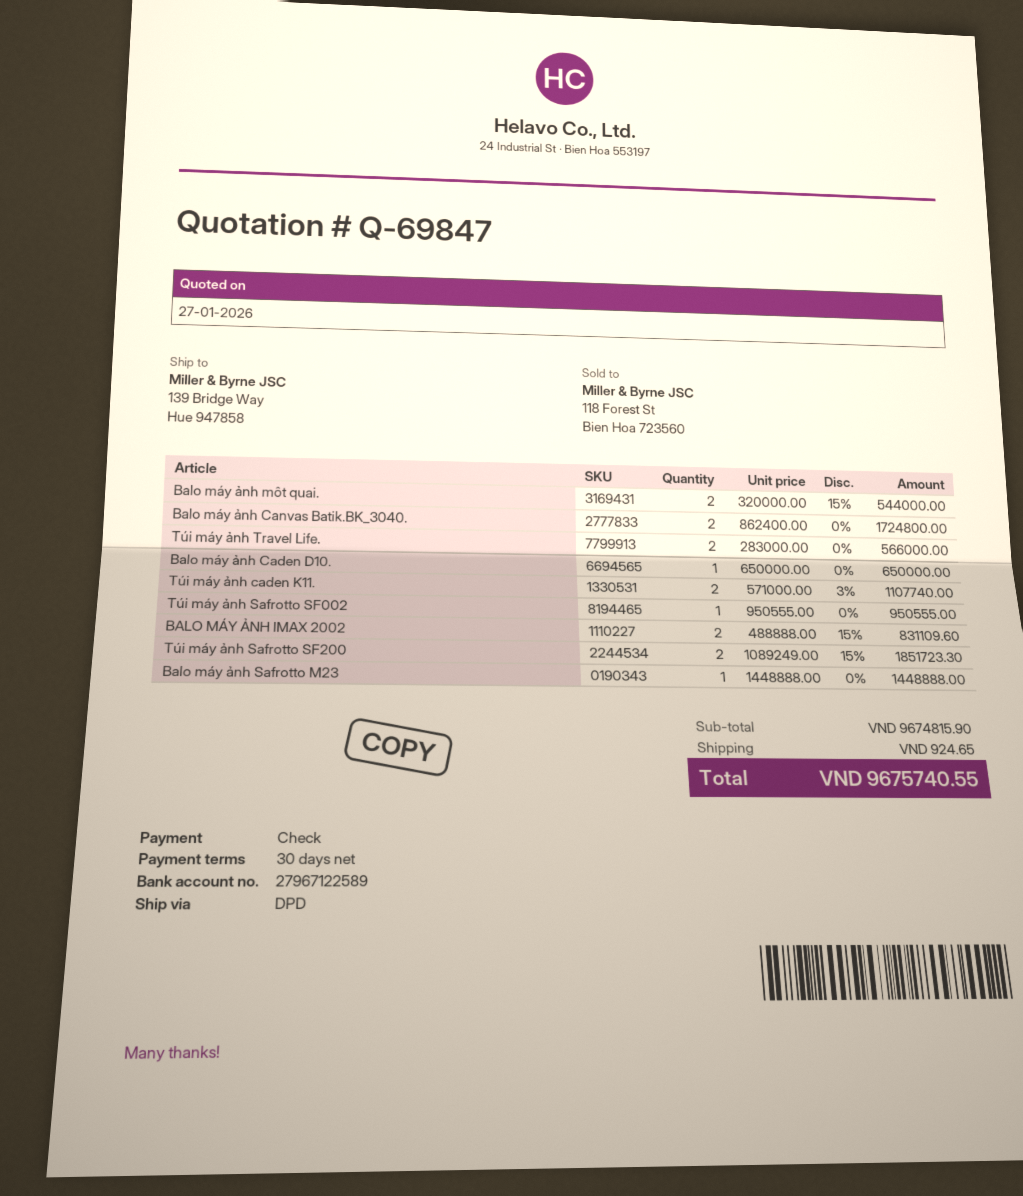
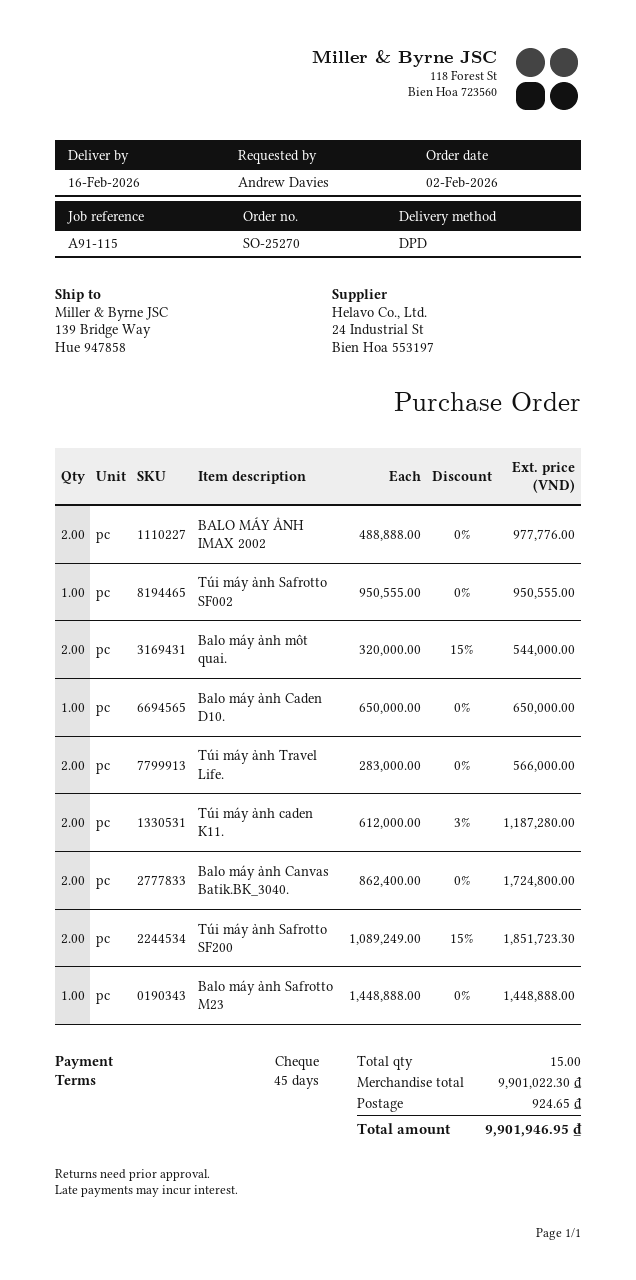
payment terms: 30 days -> 45 days
Túi máy ảnh caden K11.: 2 x 571000.00 - 3% = 1107740.00 -> 2 x 612000.00 - 3% = 1187280.00
BALO MÁY ẢNH IMAX 2002: 2 x 488888.00 - 15% = 831109.60 -> 2 x 488888.00 = 977776.00
subtotal: 9674815.90 -> 9901022.30
total: 9675740.55 -> 9901946.95

